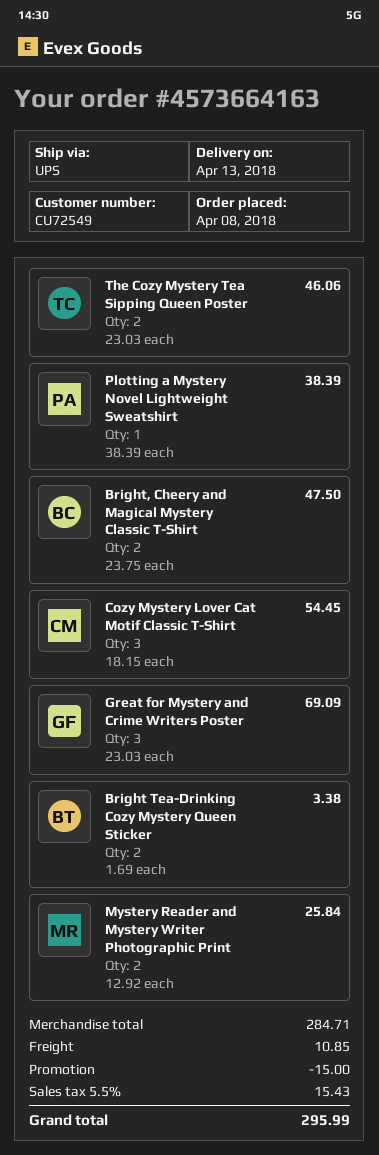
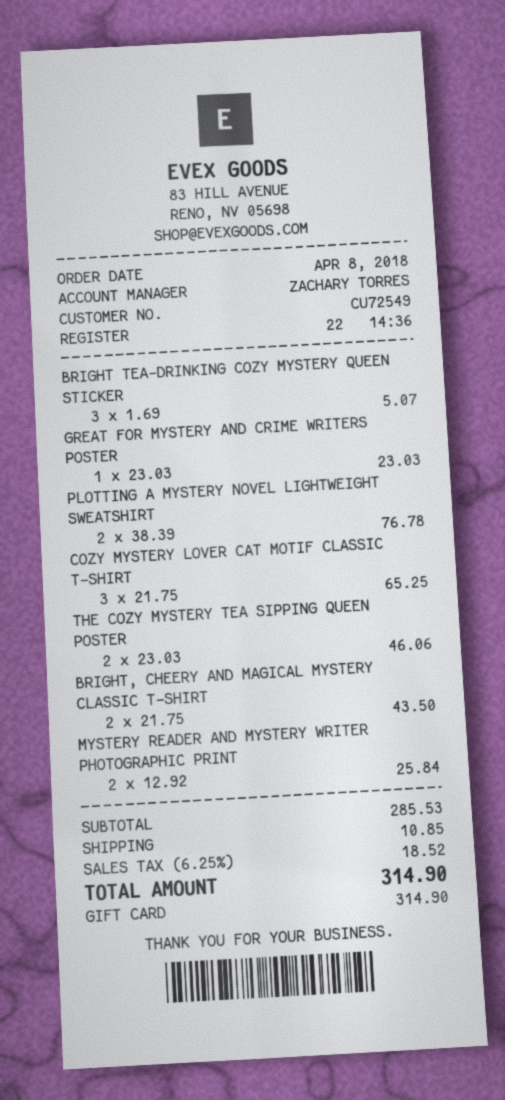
Plotting a Mystery Novel Lightweight Sweatshirt: 1 x 38.39 = 38.39 -> 2 x 38.39 = 76.78
Bright, Cheery and Magical Mystery Classic T-Shirt: 2 x 23.75 = 47.50 -> 2 x 21.75 = 43.50
Cozy Mystery Lover Cat Motif Classic T-Shirt: 3 x 18.15 = 54.45 -> 3 x 21.75 = 65.25
Great for Mystery and Crime Writers Poster: 3 x 23.03 = 69.09 -> 1 x 23.03 = 23.03
Bright Tea-Drinking Cozy Mystery Queen Sticker: 2 x 1.69 = 3.38 -> 3 x 1.69 = 5.07
subtotal: 284.71 -> 285.53
discount: 15.00 -> none
tax: 5.5% = 15.43 -> 6.25% = 18.52
total: 295.99 -> 314.90

